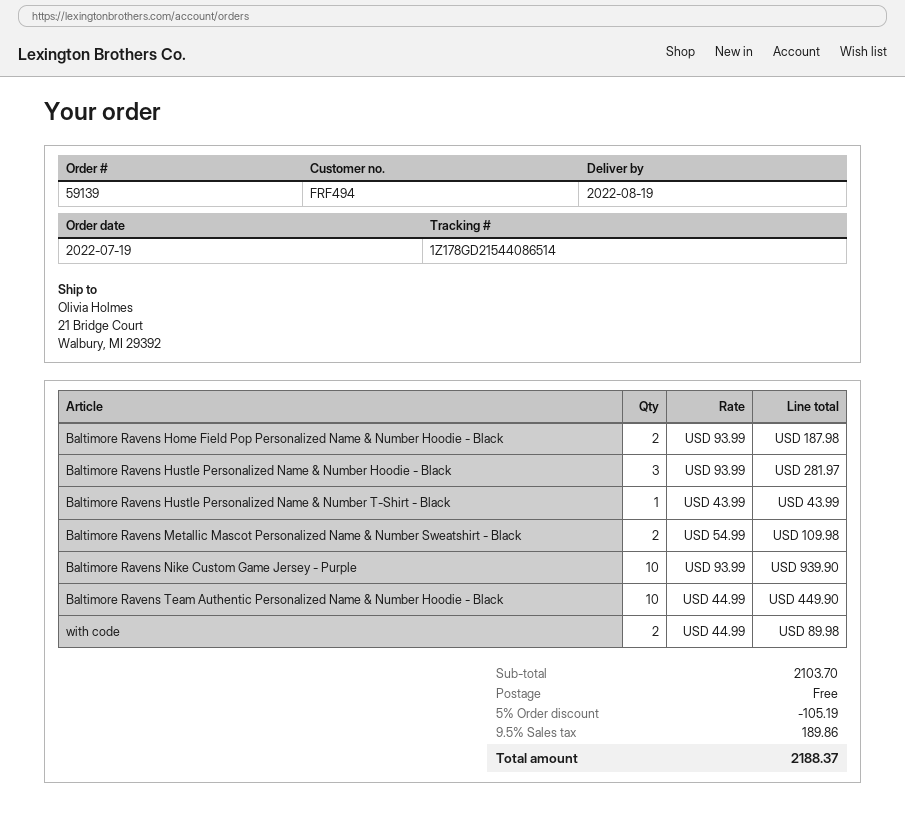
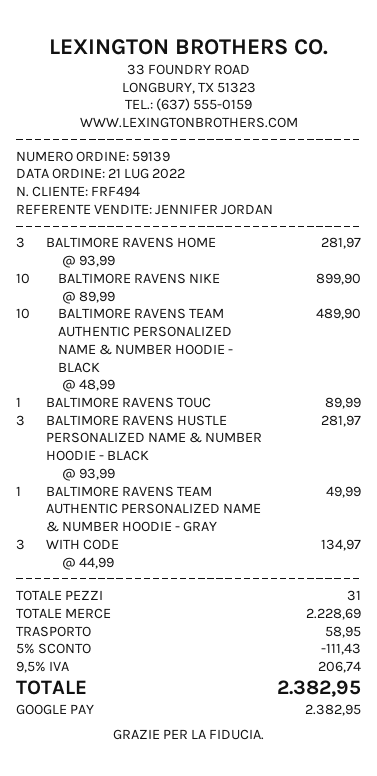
order date: 2022-07-19 -> 2022-07-21
Baltimore Ravens Home Field Pop Personalized Name & Number Hoodie - Black: 2 x 93.99 = 187.98 -> 3 x 93.99 = 281.97
Baltimore Ravens Hustle Personalized Name & Number T-Shirt - Black: 1 x 43.99 = 43.99 -> none
Baltimore Ravens Metallic Mascot Personalized Name & Number Sweatshirt - Black: 2 x 54.99 = 109.98 -> none
Baltimore Ravens Nike Custom Game Jersey - Purple: 10 x 93.99 = 939.90 -> 10 x 89.99 = 899.90
Baltimore Ravens Team Authentic Personalized Name & Number Hoodie - Black: 10 x 44.99 = 449.90 -> 10 x 48.99 = 489.90
with code: 2 x 44.99 = 89.98 -> 3 x 44.99 = 134.97
BALTIMORE RAVENS TOUC: none -> 1 x 89.99 = 89.99
BALTIMORE RAVENS TEAM AUTHENTIC PERSONALIZED NAME & NUMBER HOODIE - GRAY: none -> 1 x 49.99 = 49.99
subtotal: 2103.70 -> 2228.69
discount: 5% = 105.19 -> 5% = 111.43
shipping: 0.00 -> 58.95
tax: 9.5% = 189.86 -> 9.5% = 206.74
total: 2188.37 -> 2382.95

